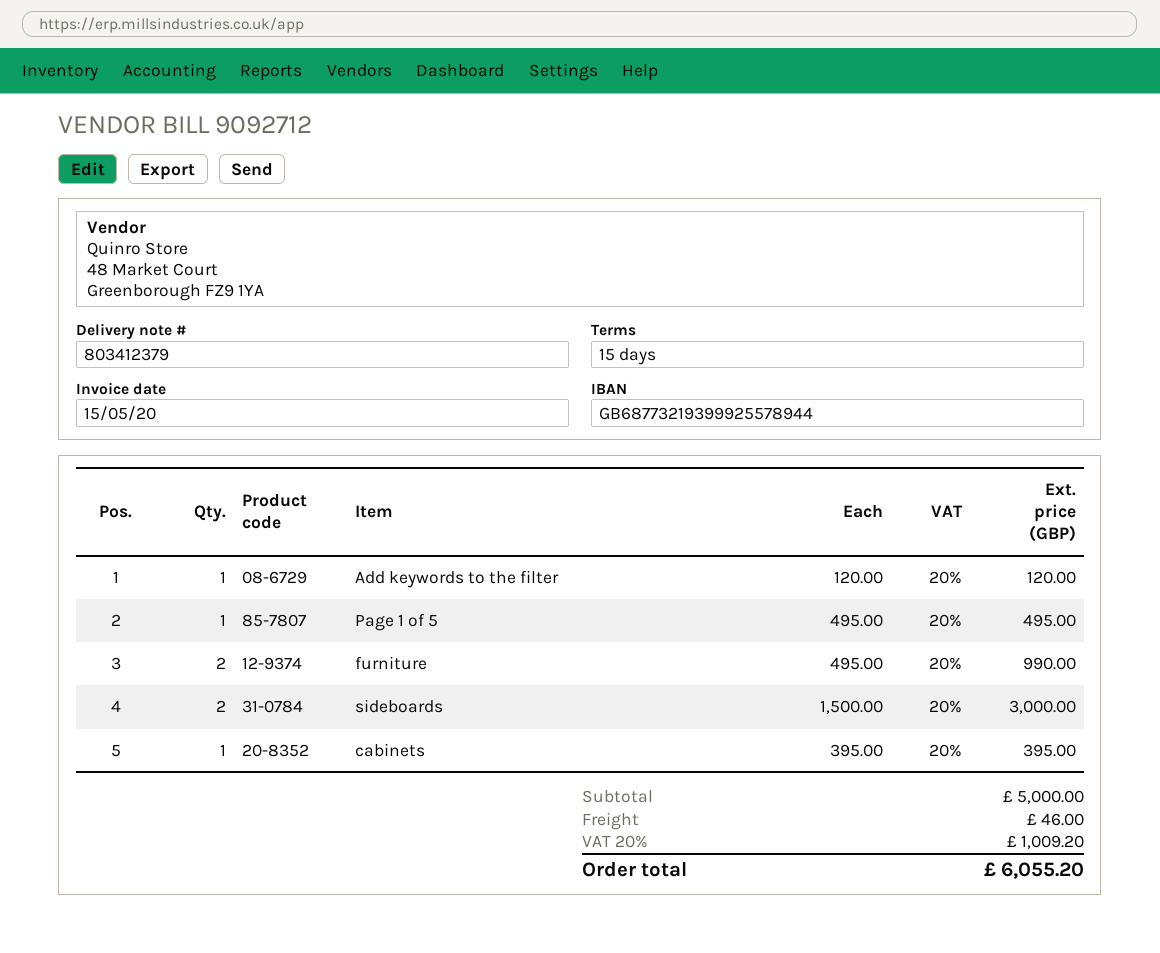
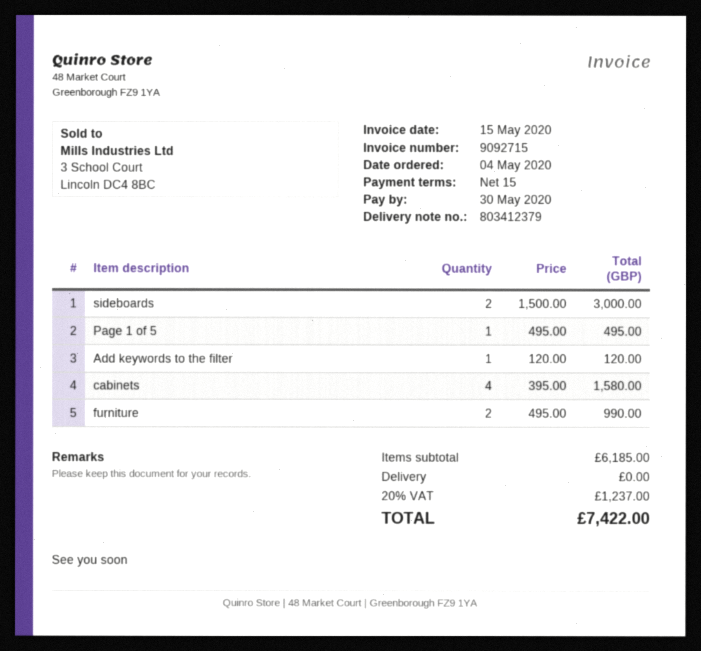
invoice number: 9092712 -> 9092715
cabinets: 1 x 395.00 = 395.00 -> 4 x 395.00 = 1580.00
subtotal: 5000.00 -> 6185.00
shipping: 46.00 -> 0.00
tax: 20% = 1009.20 -> 20% = 1237.00
total: 6055.20 -> 7422.00

